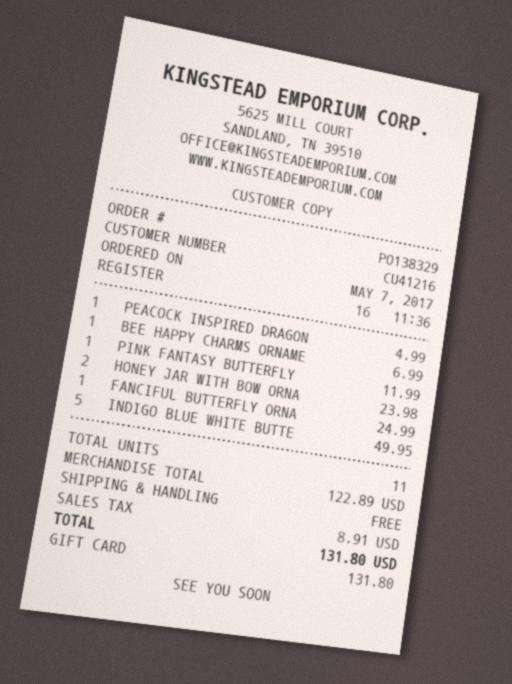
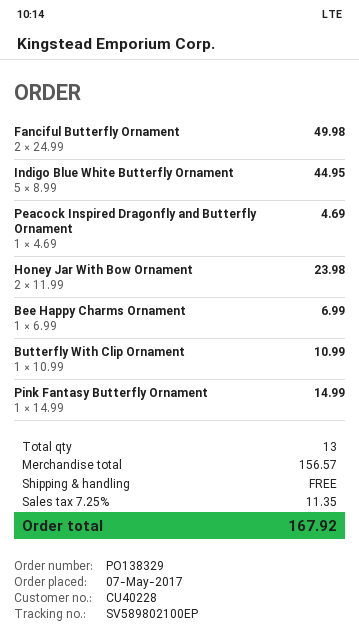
customer number: CU41216 -> CU40228
PEACOCK INSPIRED DRAGON: 1 for 4.99 -> 1 for 4.69
PINK FANTASY BUTTERFLY: 1 for 11.99 -> 1 for 14.99
FANCIFUL BUTTERFLY ORNA: 1 for 24.99 -> 2 for 49.98
INDIGO BLUE WHITE BUTTE: 5 for 49.95 -> 5 for 44.95
Butterfly With Clip Ornament: none -> 1 for 10.99
total quantity: 11 -> 13
subtotal: 122.89 -> 156.57
tax: 8.91 -> 11.35
total: 131.80 -> 167.92

